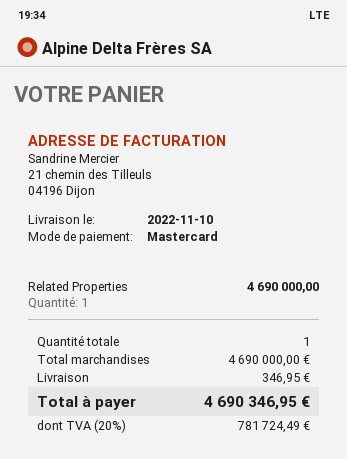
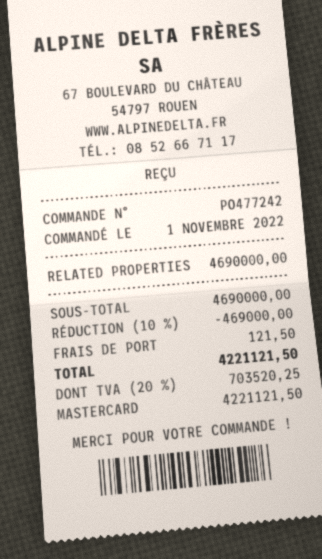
discount: none -> 10% = 469000.00
shipping: 346.95 -> 121.50
tax: 20% = 781724.49 -> 20% = 703520.25
total: 4690346.95 -> 4221121.50

